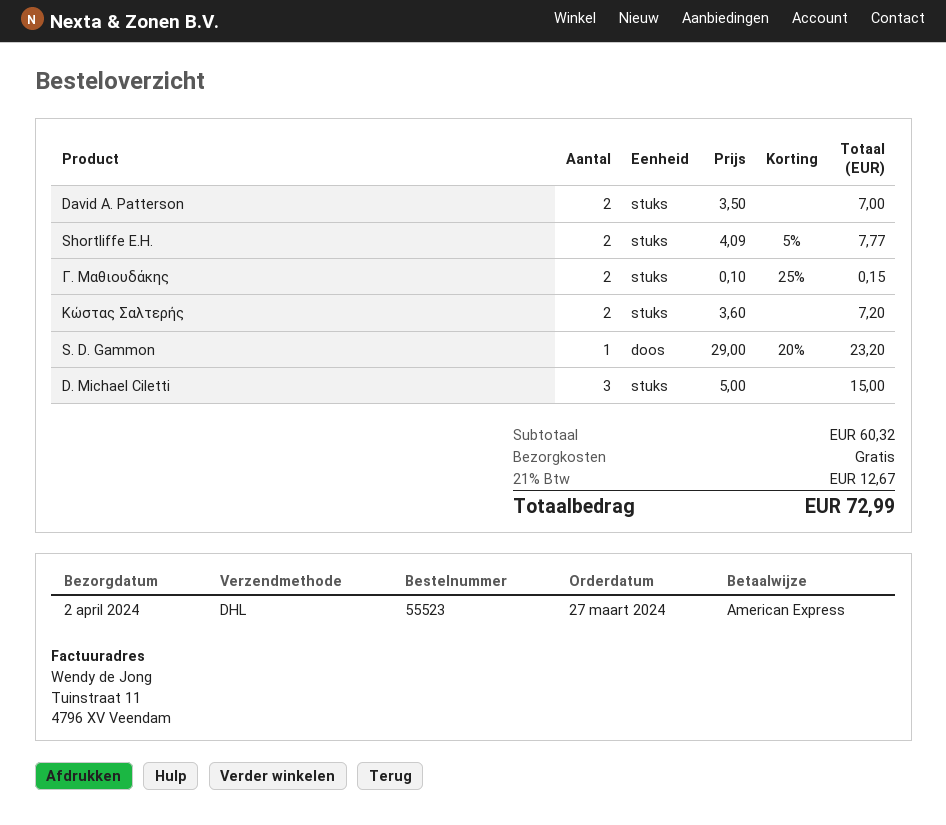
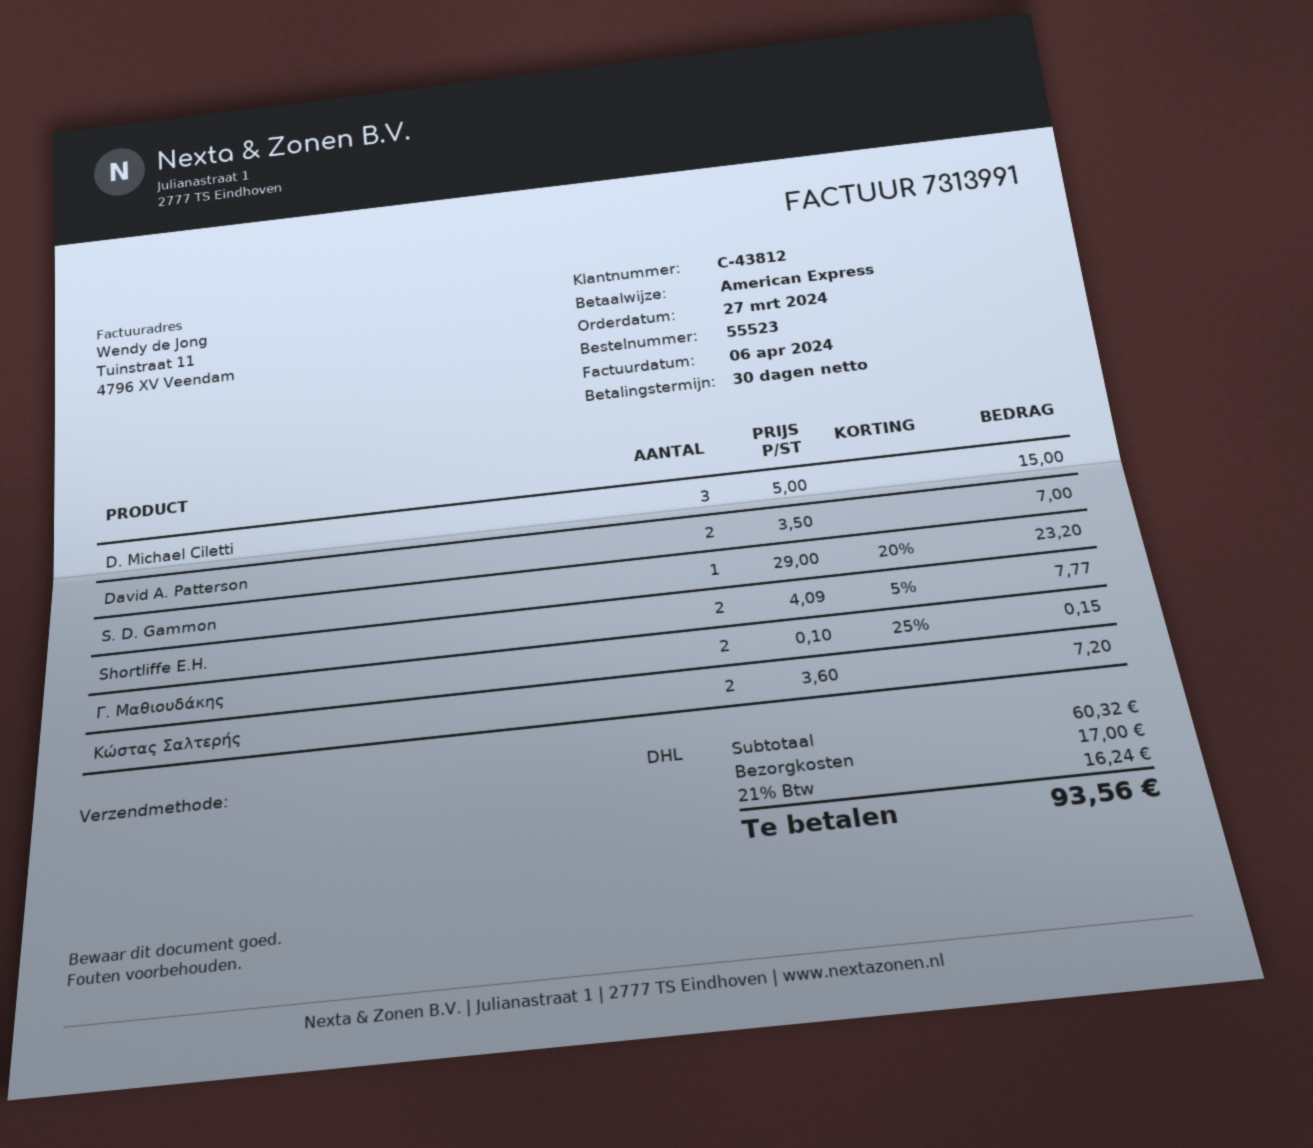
shipping: 0.00 -> 17.00
tax: 21% = 12.67 -> 21% = 16.24
total: 72.99 -> 93.56

